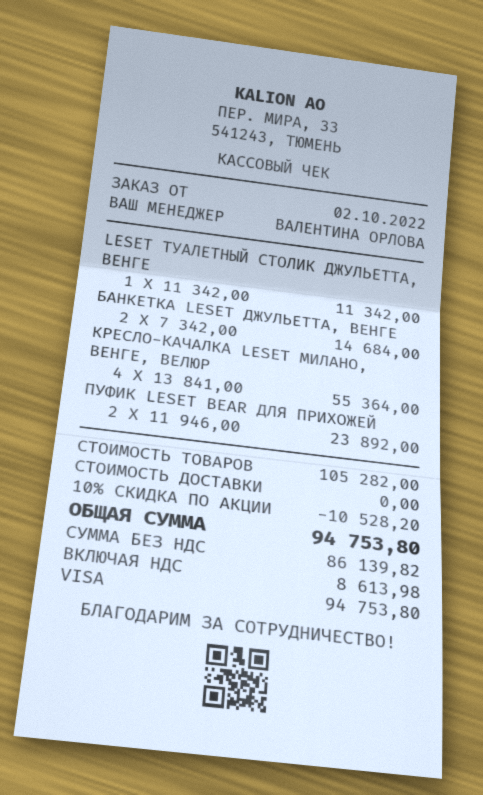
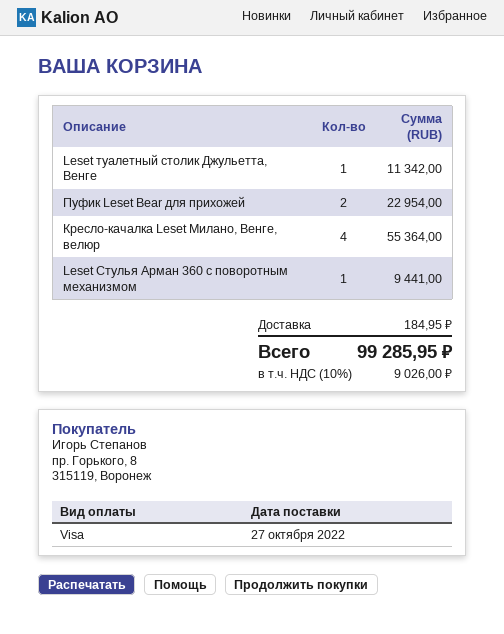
БАНКЕТКА LESET ДЖУЛЬЕТТА, ВЕНГЕ: 2 for 14684.00 -> none
ПУФИК LESET BEAR ДЛЯ ПРИХОЖЕЙ: 2 for 23892.00 -> 2 for 22954.00
Leset Стулья Арман 360 с поворотным механизмом: none -> 1 for 9441.00
discount: 10% = 10528.20 -> none
shipping: 0.00 -> 184.95
tax: 8613.98 -> 9026.00
total: 94753.80 -> 99285.95

